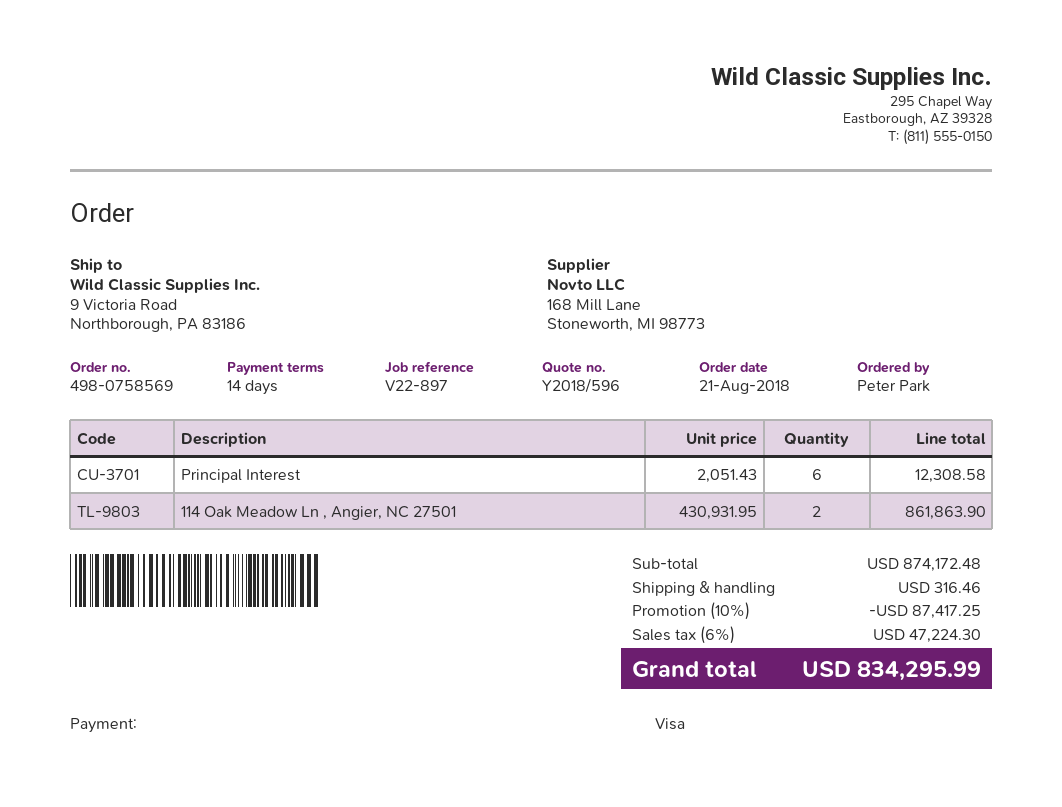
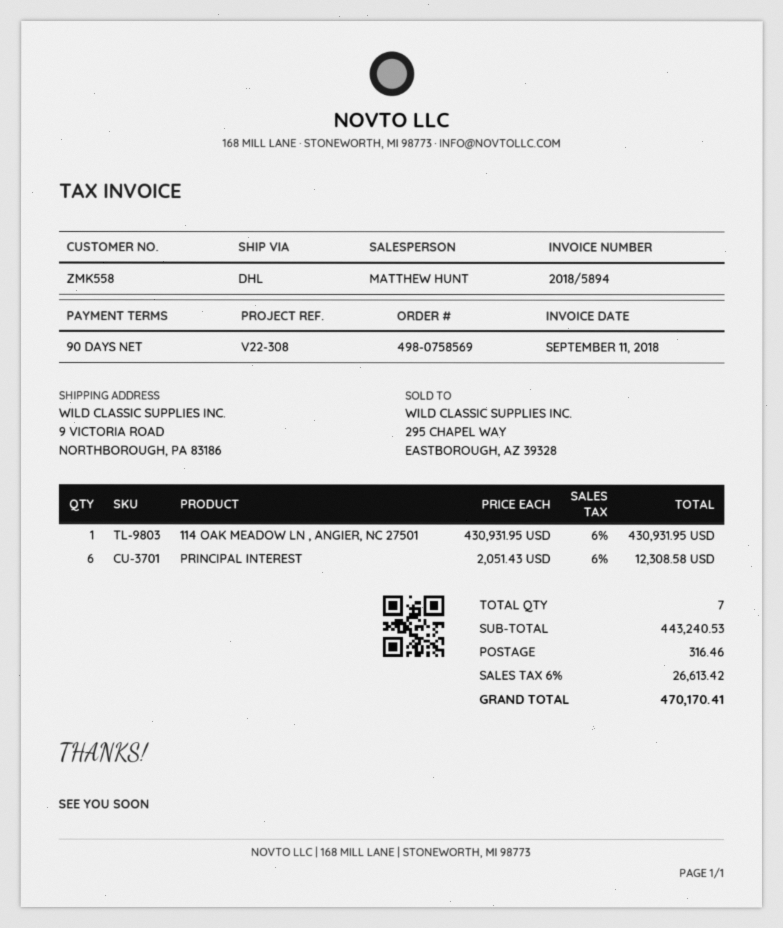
payment terms: 14 days -> 90 days
reference: V22-897 -> V22-308
114 Oak Meadow Ln , Angier, NC 27501: 2 x 430931.95 = 861863.90 -> 1 x 430931.95 = 430931.95
subtotal: 874172.48 -> 443240.53
discount: 10% = 87417.25 -> none
tax: 6% = 47224.30 -> 6% = 26613.42
total: 834295.99 -> 470170.41

